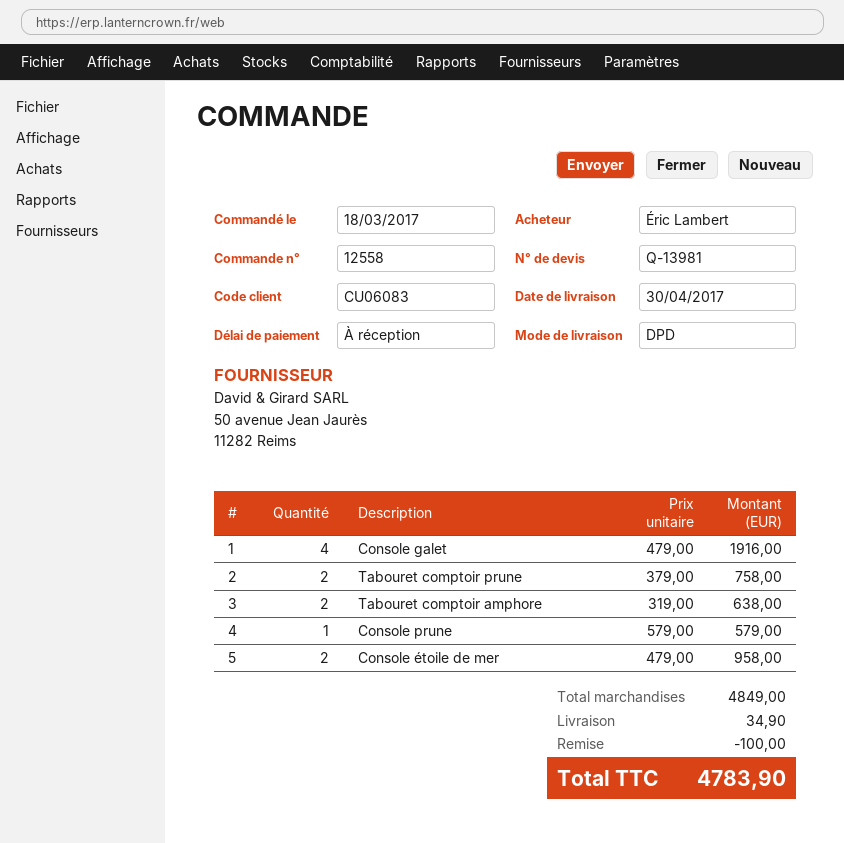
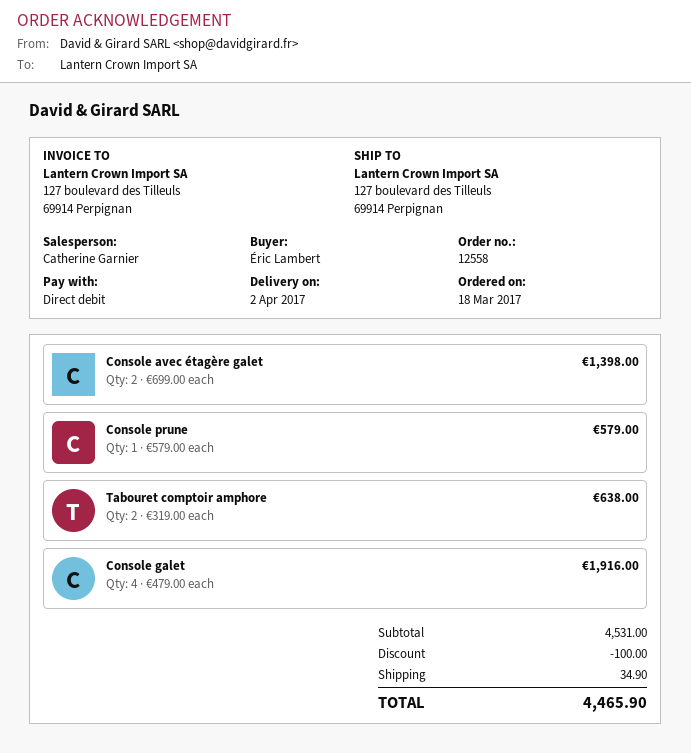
delivery date: 2017-04-30 -> 2017-04-02
Tabouret comptoir prune: 2 x 379.00 = 758.00 -> none
Console étoile de mer: 2 x 479.00 = 958.00 -> none
Console avec étagère galet: none -> 2 x 699.00 = 1398.00
subtotal: 4849.00 -> 4531.00
total: 4783.90 -> 4465.90

